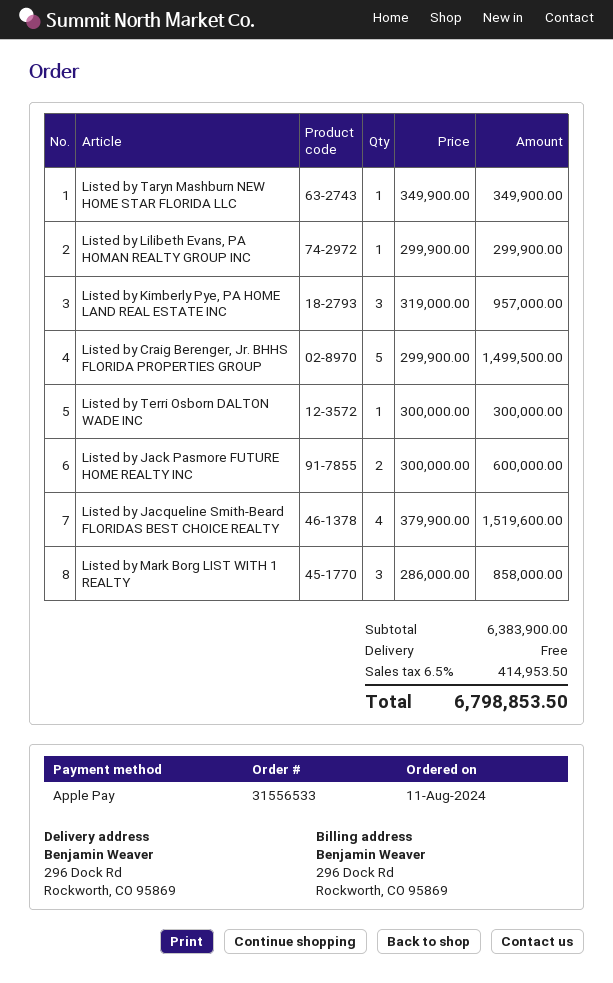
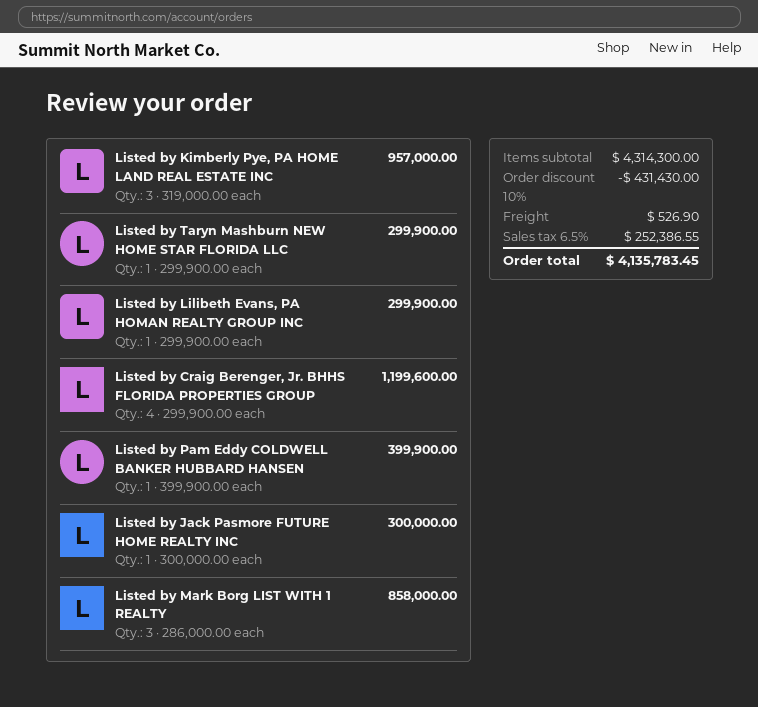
Listed by Taryn Mashburn NEW HOME STAR FLORIDA LLC: 1 x 349900.00 = 349900.00 -> 1 x 299900.00 = 299900.00
Listed by Craig Berenger, Jr. BHHS FLORIDA PROPERTIES GROUP: 5 x 299900.00 = 1499500.00 -> 4 x 299900.00 = 1199600.00
Listed by Terri Osborn DALTON WADE INC: 1 x 300000.00 = 300000.00 -> none
Listed by Jack Pasmore FUTURE HOME REALTY INC: 2 x 300000.00 = 600000.00 -> 1 x 300000.00 = 300000.00
Listed by Jacqueline Smith-Beard FLORIDAS BEST CHOICE REALTY: 4 x 379900.00 = 1519600.00 -> none
Listed by Pam Eddy COLDWELL BANKER HUBBARD HANSEN: none -> 1 x 399900.00 = 399900.00
subtotal: 6383900.00 -> 4314300.00
discount: none -> 10% = 431430.00
shipping: 0.00 -> 526.90
tax: 6.5% = 414953.50 -> 6.5% = 252386.55
total: 6798853.50 -> 4135783.45

